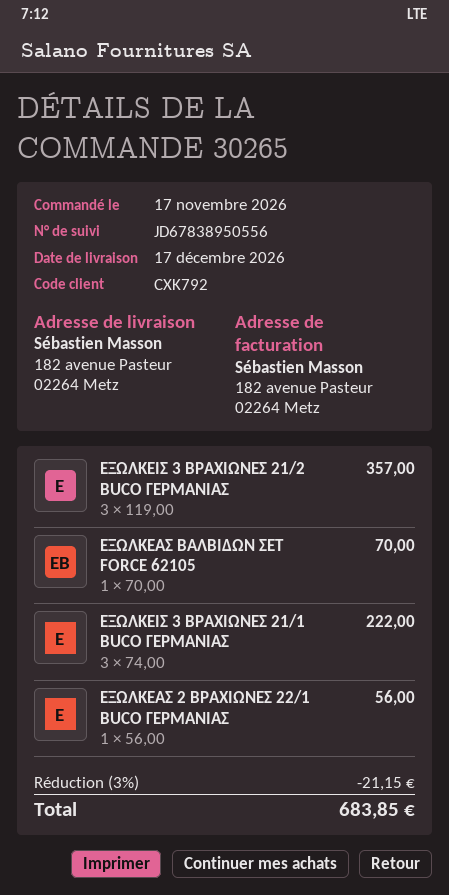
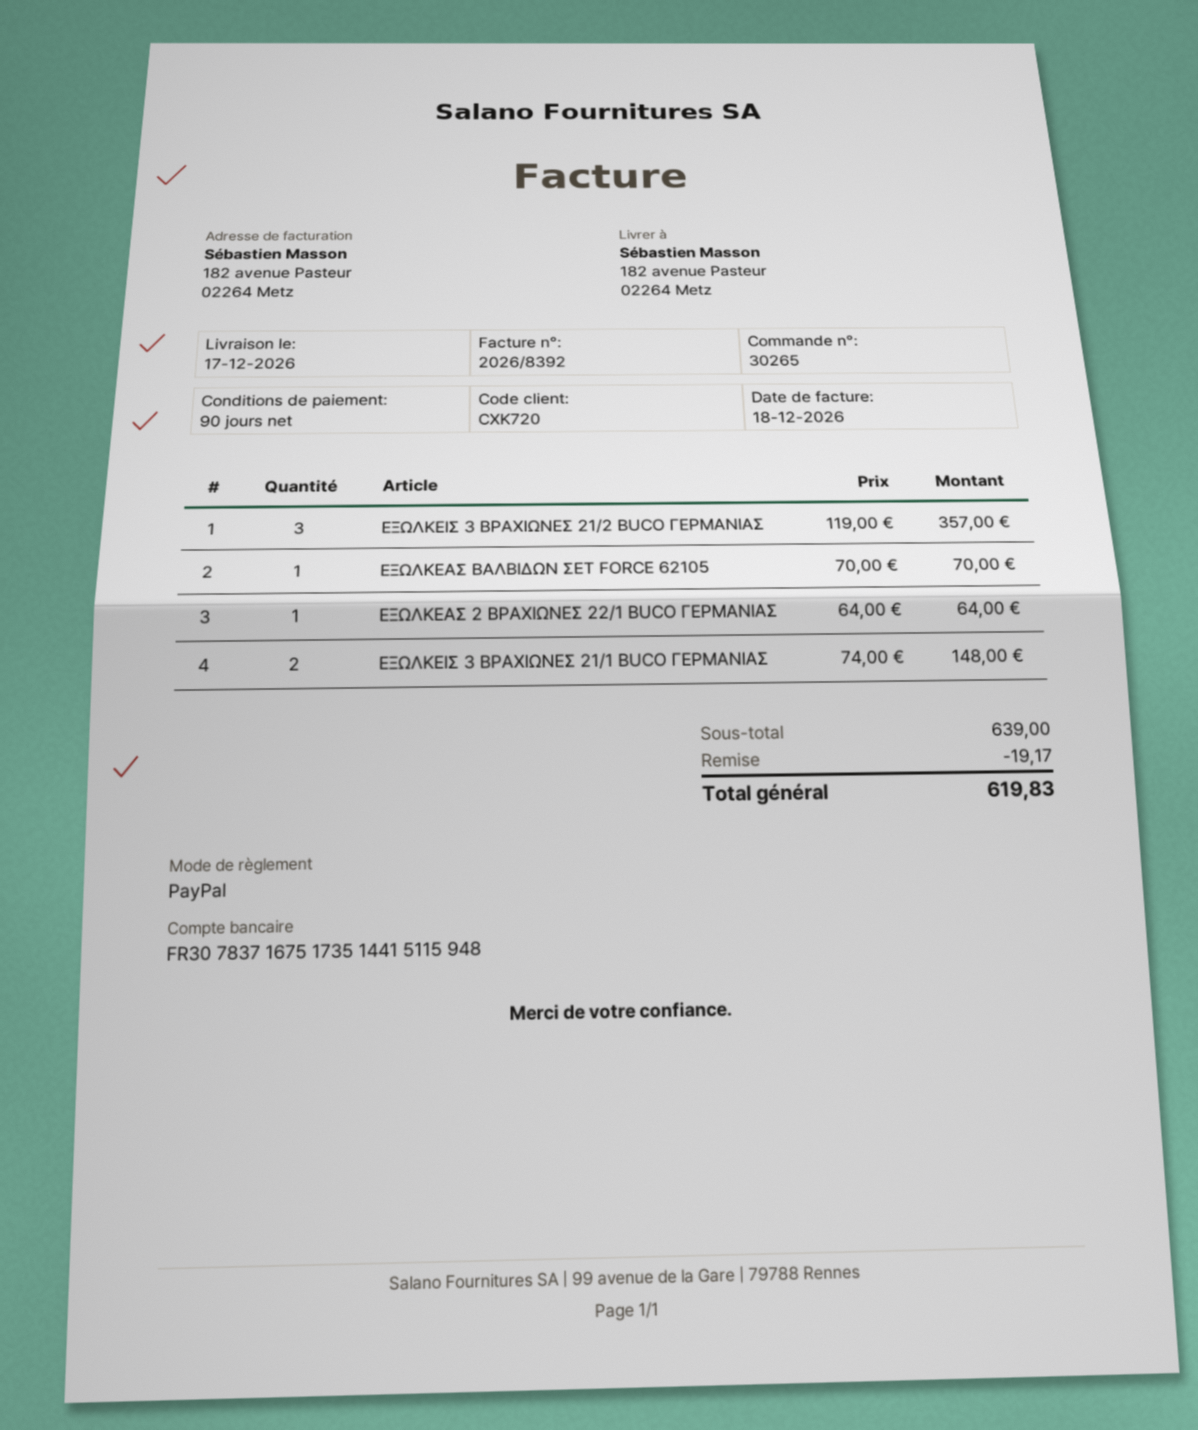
customer number: CXK792 -> CXK720
ΕΞΩΛΚΕΙΣ 3 ΒΡΑΧΙΩΝΕΣ 21/1 BUCO ΓΕΡΜΑΝΙΑΣ: 3 x 74.00 = 222.00 -> 2 x 74.00 = 148.00
ΕΞΩΛΚΕΑΣ 2 ΒΡΑΧΙΩΝΕΣ 22/1 BUCO ΓΕΡΜΑΝΙΑΣ: 1 x 56.00 = 56.00 -> 1 x 64.00 = 64.00
discount: 21.15 -> 19.17
total: 683.85 -> 619.83

